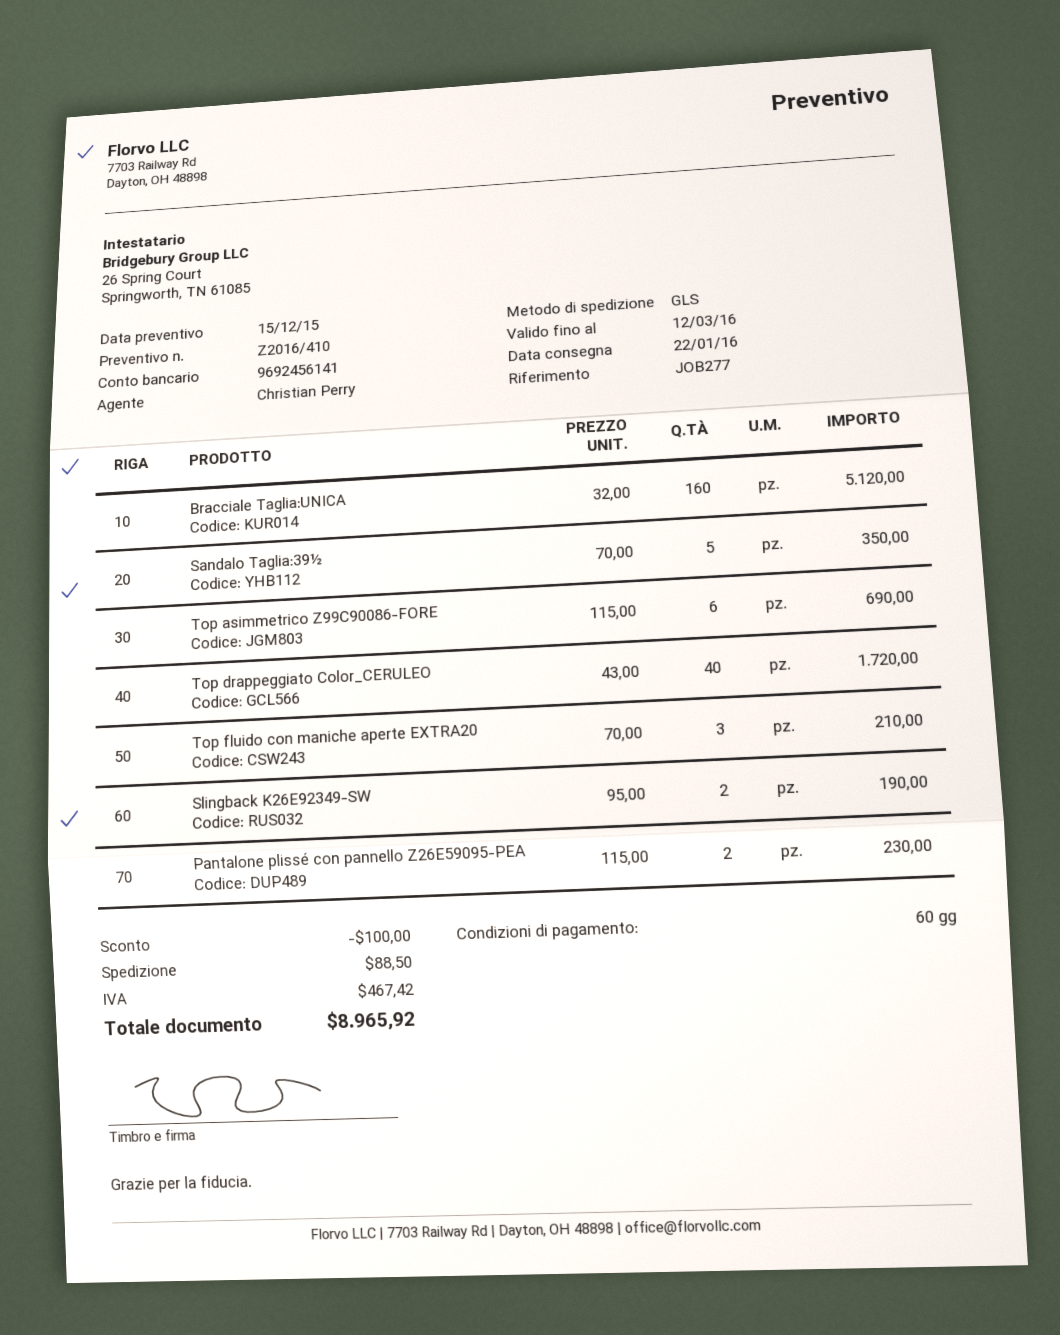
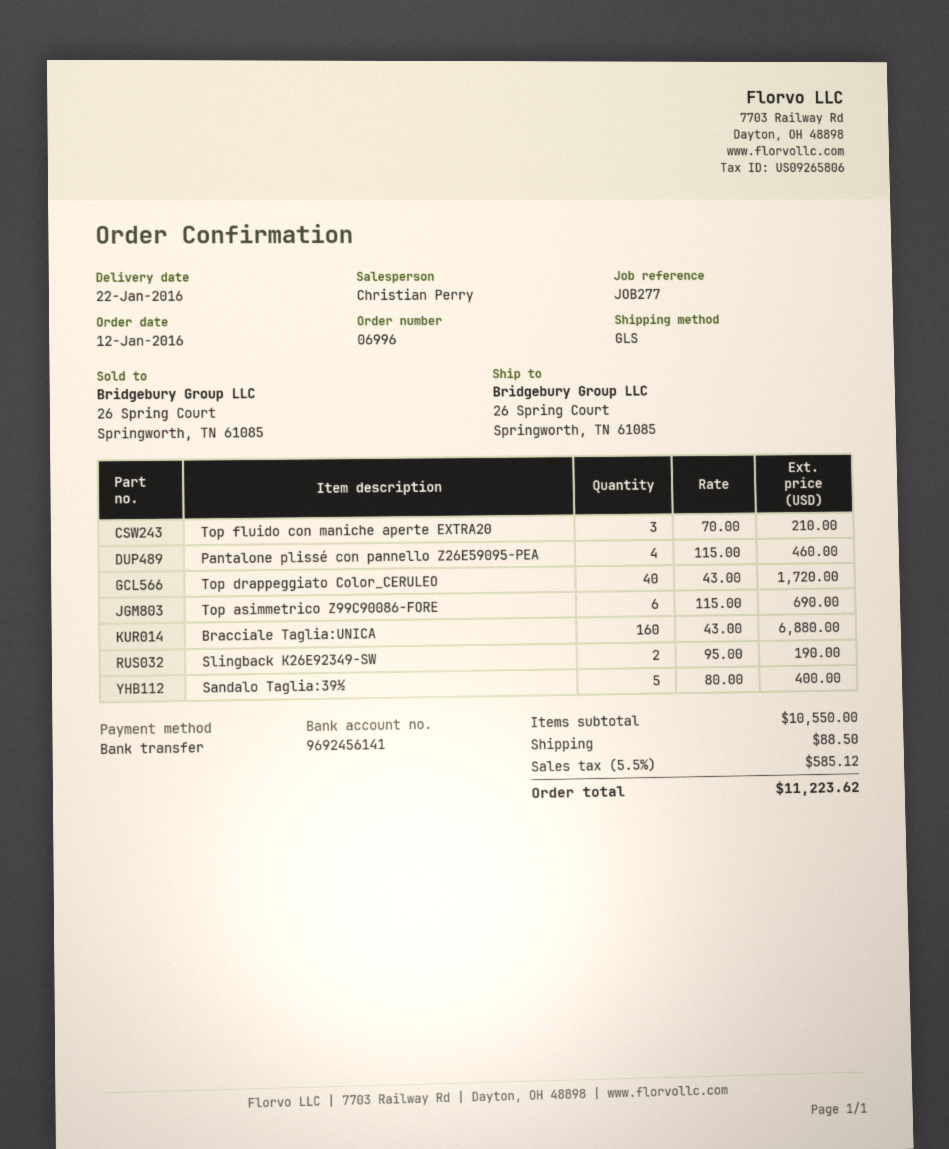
Bracciale Taglia:UNICA: 160 x 32.00 = 5120.00 -> 160 x 43.00 = 6880.00
Sandalo Taglia:39½: 5 x 70.00 = 350.00 -> 5 x 80.00 = 400.00
Pantalone plissé con pannello Z26E59095-PEA: 2 x 115.00 = 230.00 -> 4 x 115.00 = 460.00
discount: 100.00 -> none
tax: 467.42 -> 585.12
total: 8965.92 -> 11223.62

